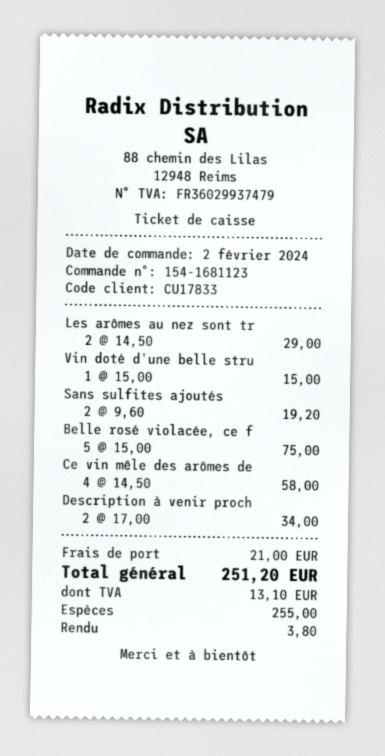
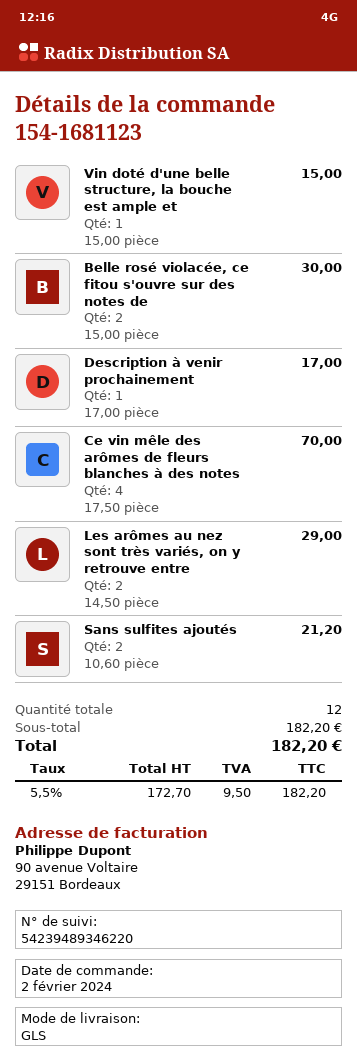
Sans sulfites ajoutés: 2 x 9.60 = 19.20 -> 2 x 10.60 = 21.20
Belle rosé violacée, ce f: 5 x 15.00 = 75.00 -> 2 x 15.00 = 30.00
Ce vin mêle des arômes de: 4 x 14.50 = 58.00 -> 4 x 17.50 = 70.00
Description à venir proch: 2 x 17.00 = 34.00 -> 1 x 17.00 = 17.00
shipping: 21.00 -> none
tax: 13.10 -> 9.50
total: 251.20 -> 182.20

